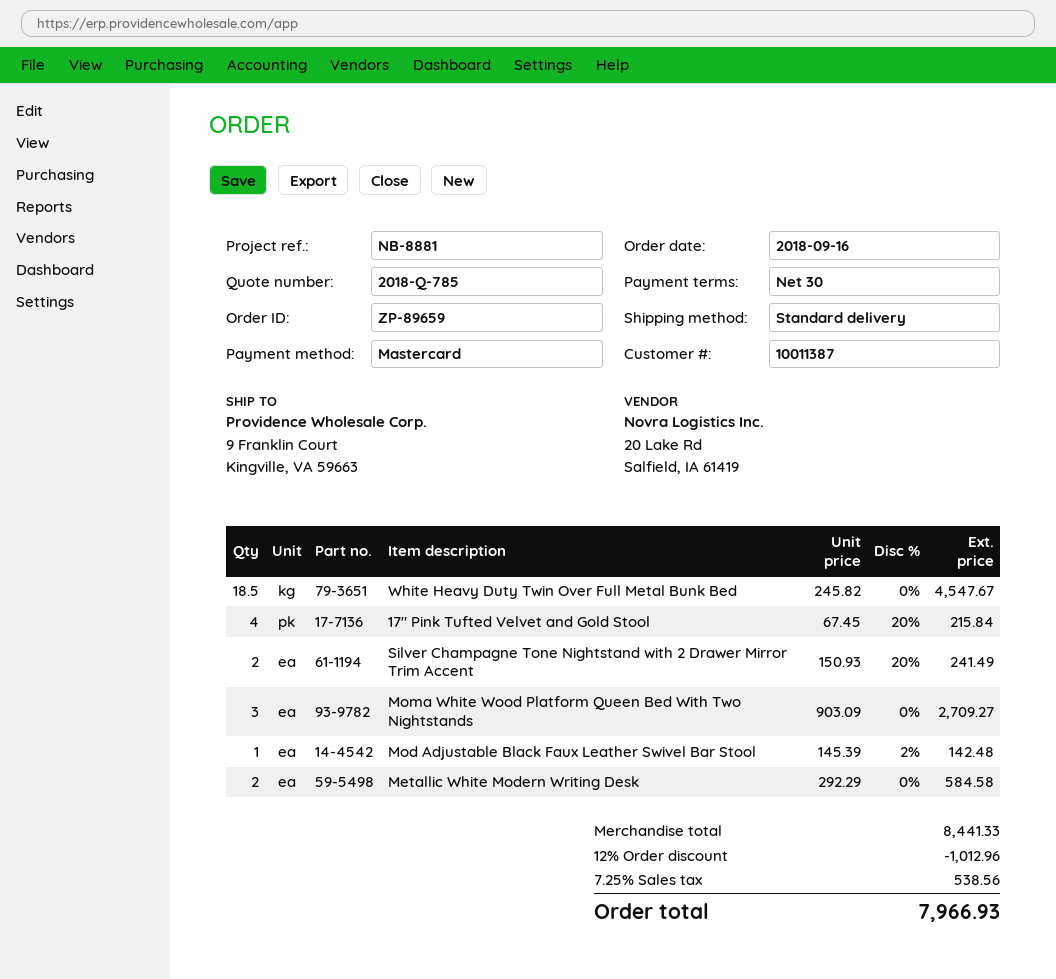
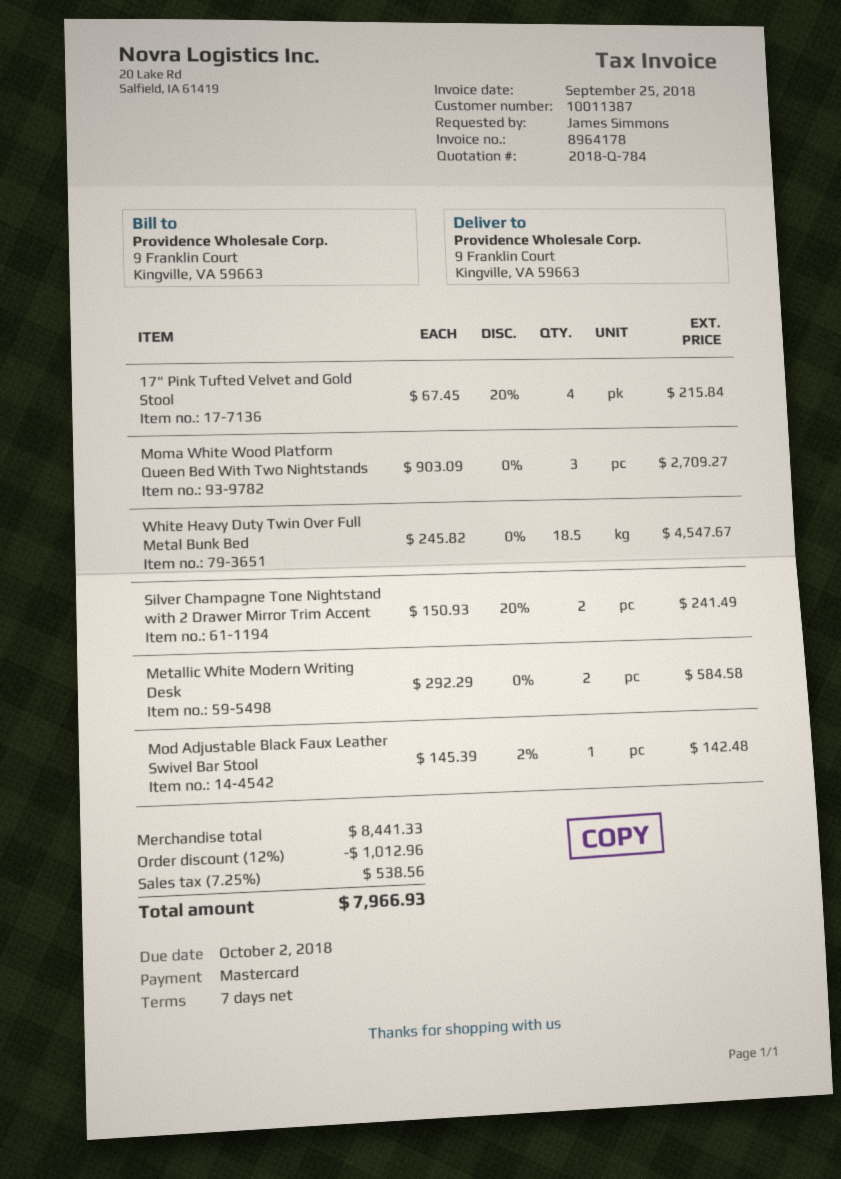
quote number: 2018-Q-785 -> 2018-Q-784
payment terms: 30 days -> 7 days

